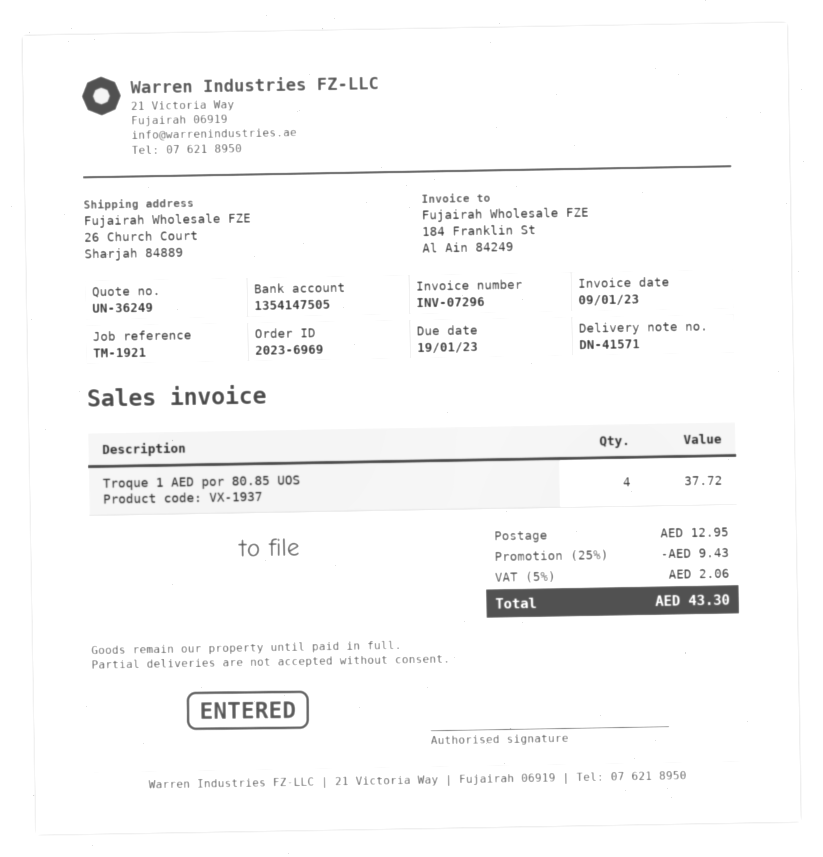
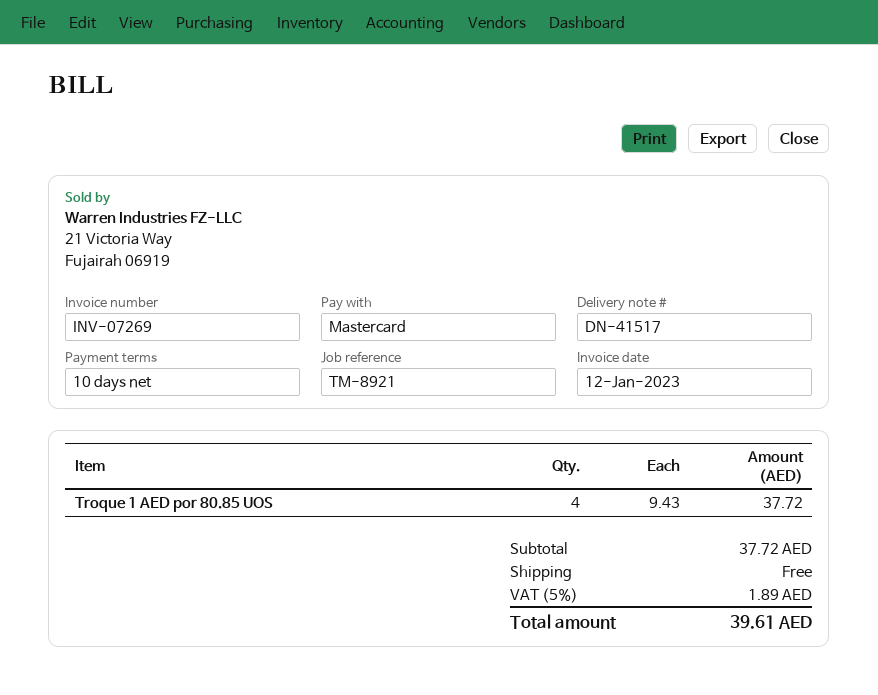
delivery note number: DN-41571 -> DN-41517
invoice number: INV-07296 -> INV-07269
invoice date: 2023-01-09 -> 2023-01-12
reference: TM-1921 -> TM-8921
discount: 25% = 9.43 -> none
shipping: 12.95 -> 0.00
tax: 5% = 2.06 -> 5% = 1.89
total: 43.30 -> 39.61

